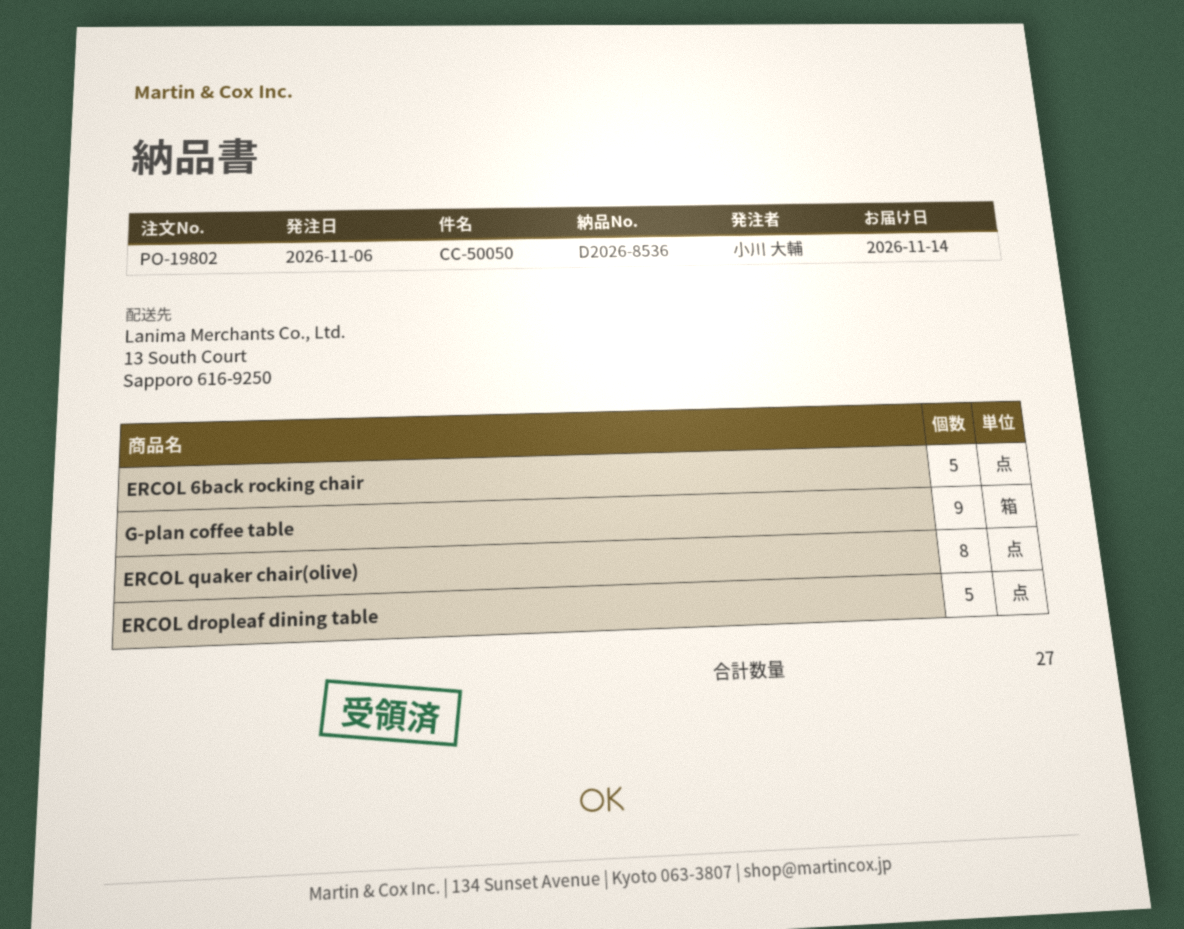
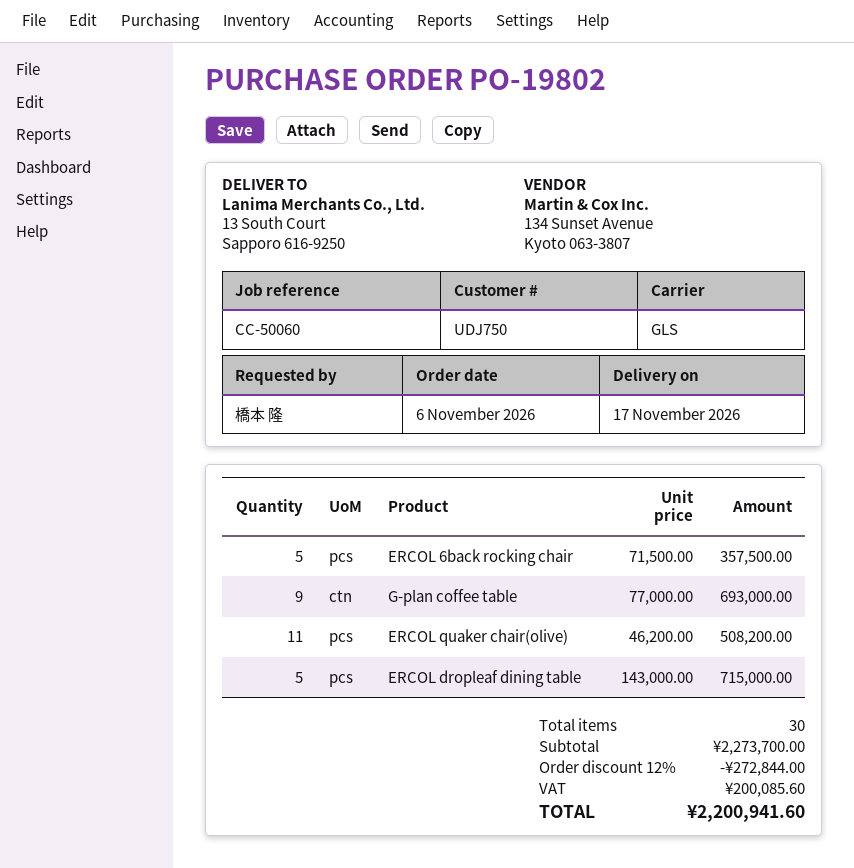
delivery date: 2026-11-14 -> 2026-11-17
reference: CC-50050 -> CC-50060
ordered by: 小川 大輔 -> 橋本 隆
ERCOL quaker chair(olive): 8 -> 11
total quantity: 27 -> 30

